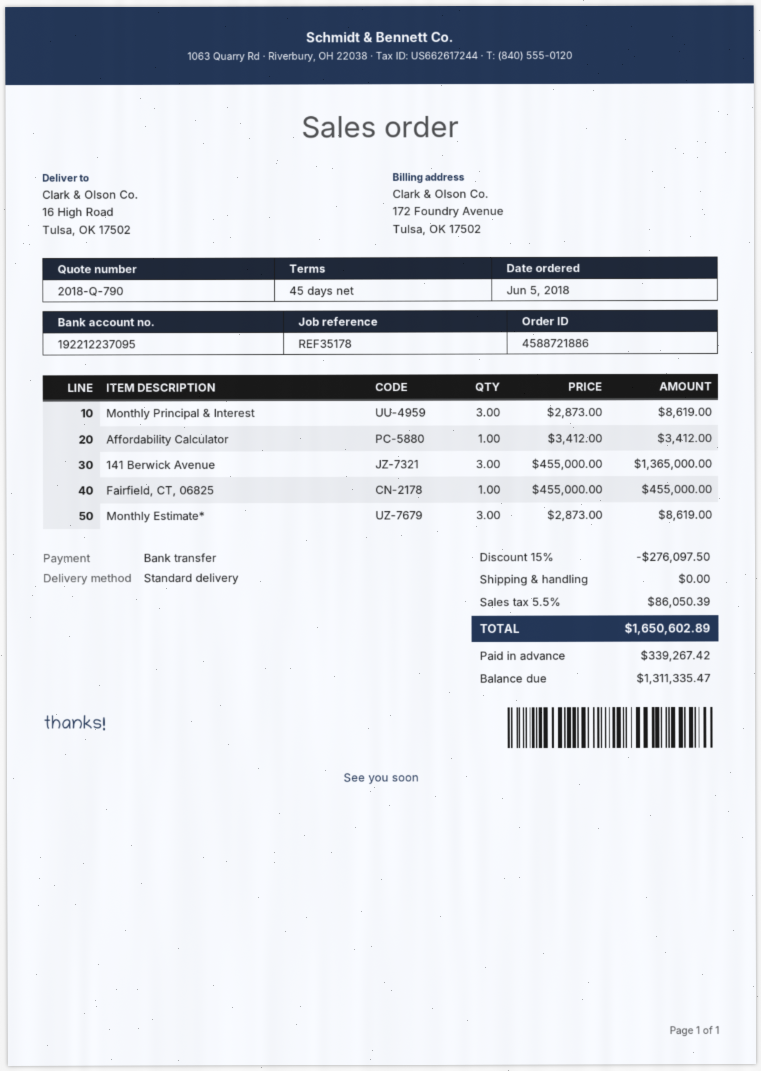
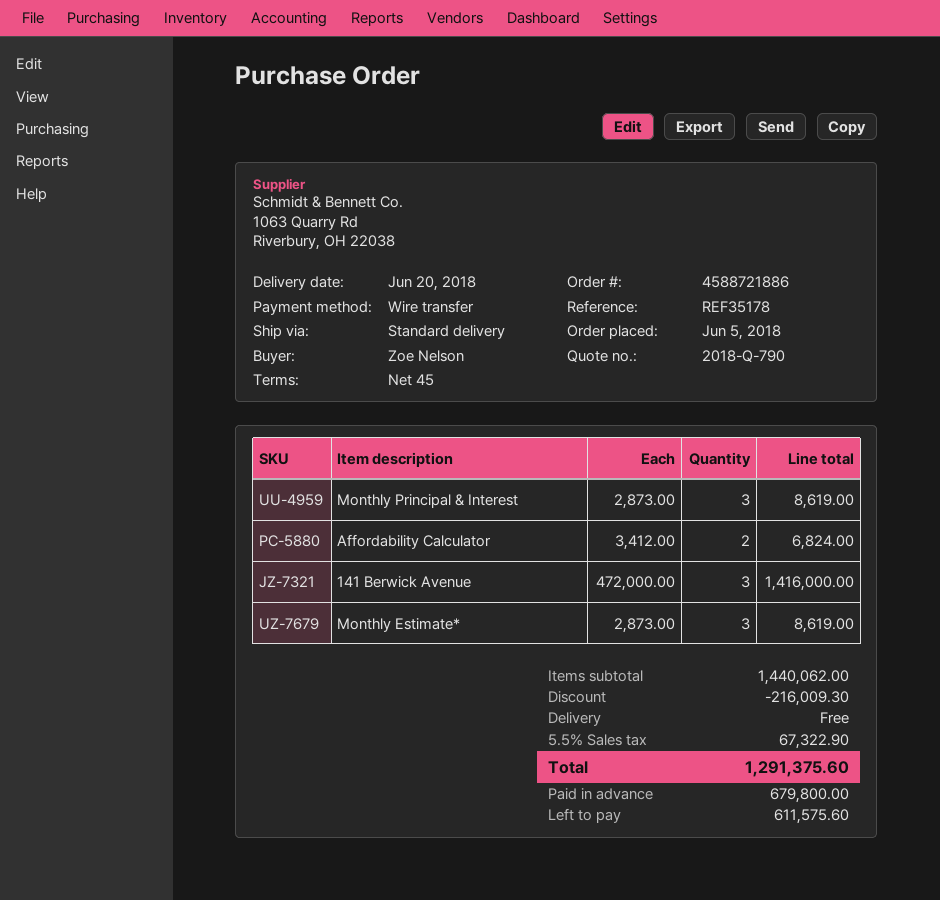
Affordability Calculator: 1 x 3412.00 = 3412.00 -> 2 x 3412.00 = 6824.00
141 Berwick Avenue: 3 x 455000.00 = 1365000.00 -> 3 x 472000.00 = 1416000.00
Fairfield, CT, 06825: 1 x 455000.00 = 455000.00 -> none
discount: 276097.50 -> 216009.30
tax: 5.5% = 86050.39 -> 5.5% = 67322.90
total: 1650602.89 -> 1291375.60
deposit: 339267.42 -> 679800.00
balance: 1311335.47 -> 611575.60

